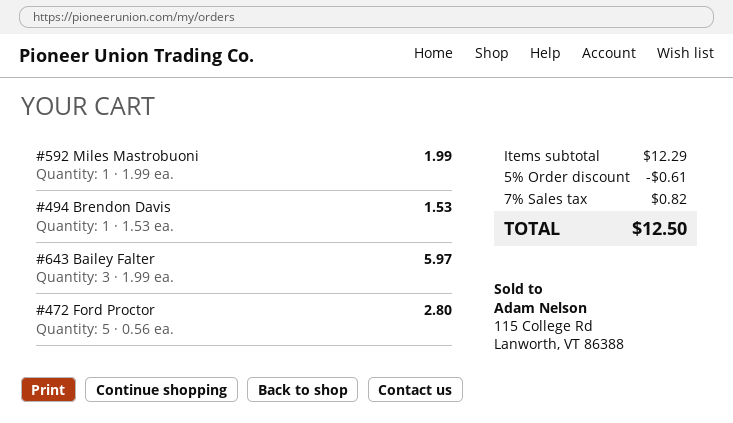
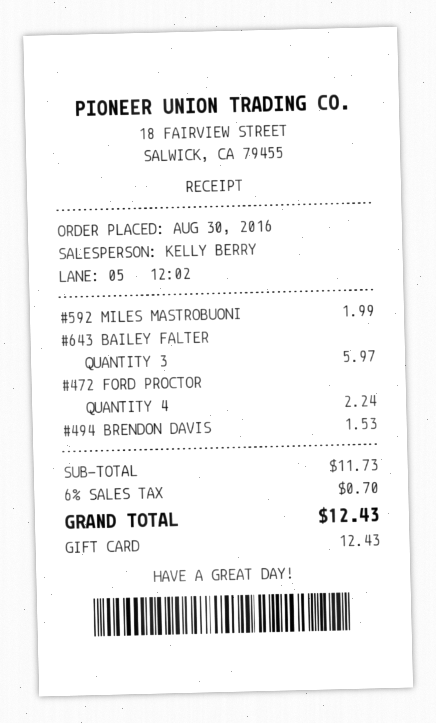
#472 Ford Proctor: 5 for 2.80 -> 4 for 2.24
subtotal: 12.29 -> 11.73
discount: 5% = 0.61 -> none
tax: 7% = 0.82 -> 6% = 0.70
total: 12.50 -> 12.43

